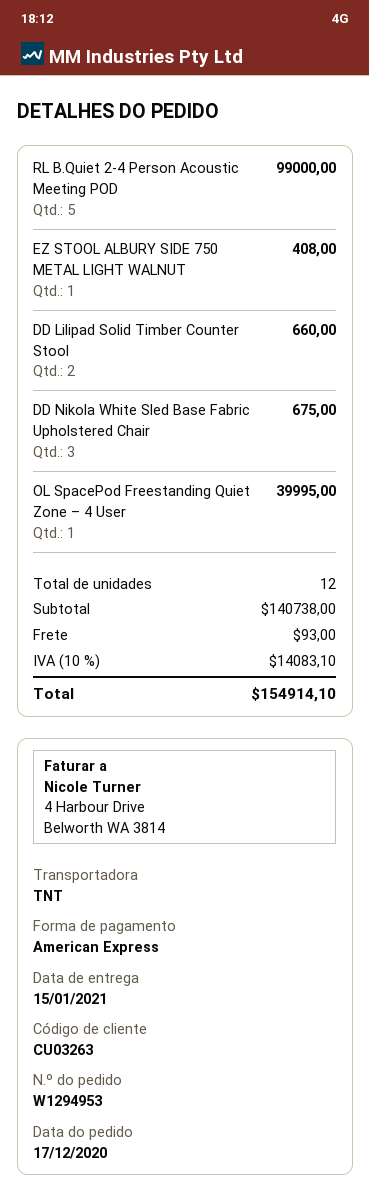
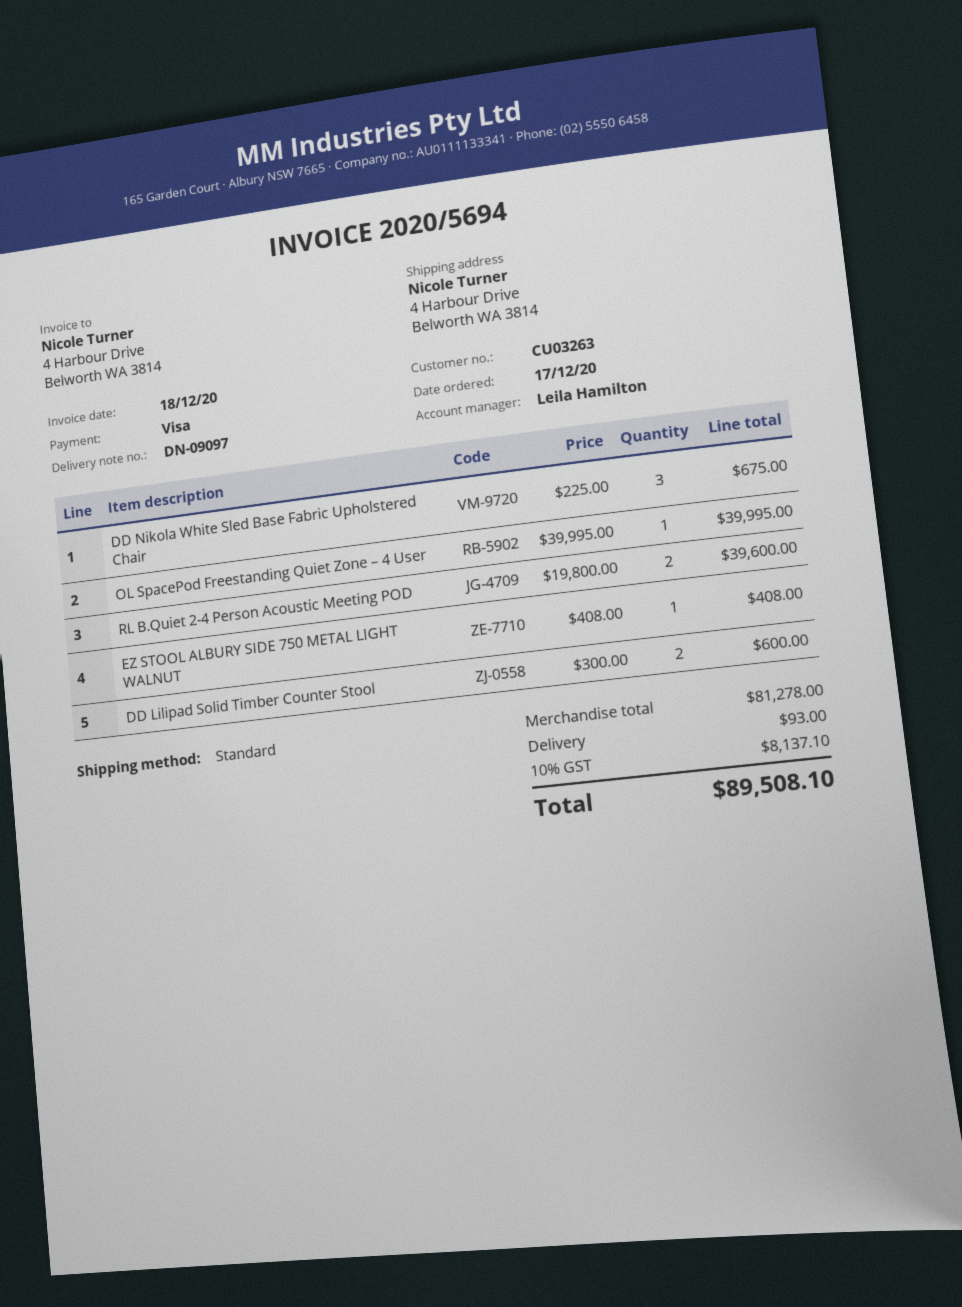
payment method: American Express -> Visa
shipping method: TNT -> standard
RL B.Quiet 2-4 Person Acoustic Meeting POD: 5 for 99000.00 -> 2 for 39600.00
DD Lilipad Solid Timber Counter Stool: 2 for 660.00 -> 2 for 600.00
subtotal: 140738.00 -> 81278.00
tax: 10% = 14083.10 -> 10% = 8137.10
total: 154914.10 -> 89508.10

